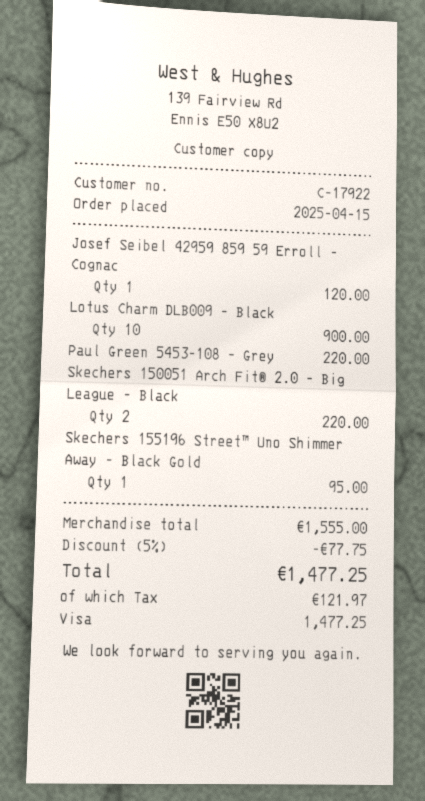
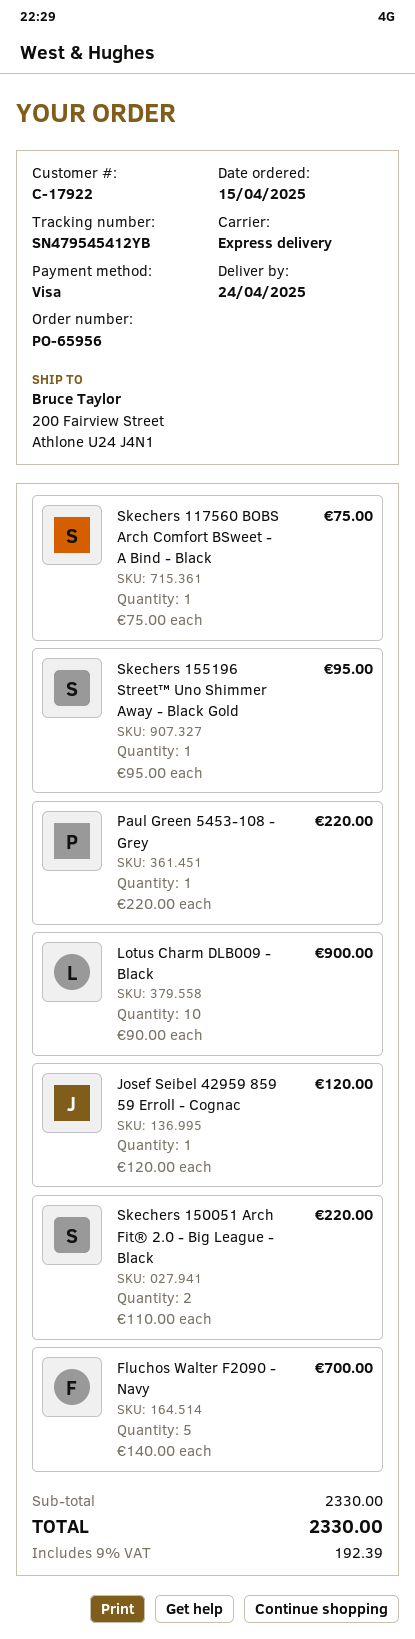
Skechers 117560 BOBS Arch Comfort BSweet - A Bind - Black: none -> 1 for 75.00
Fluchos Walter F2090 - Navy: none -> 5 for 700.00
subtotal: 1555.00 -> 2330.00
discount: 5% = 77.75 -> none
tax: 121.97 -> 192.39
total: 1477.25 -> 2330.00

